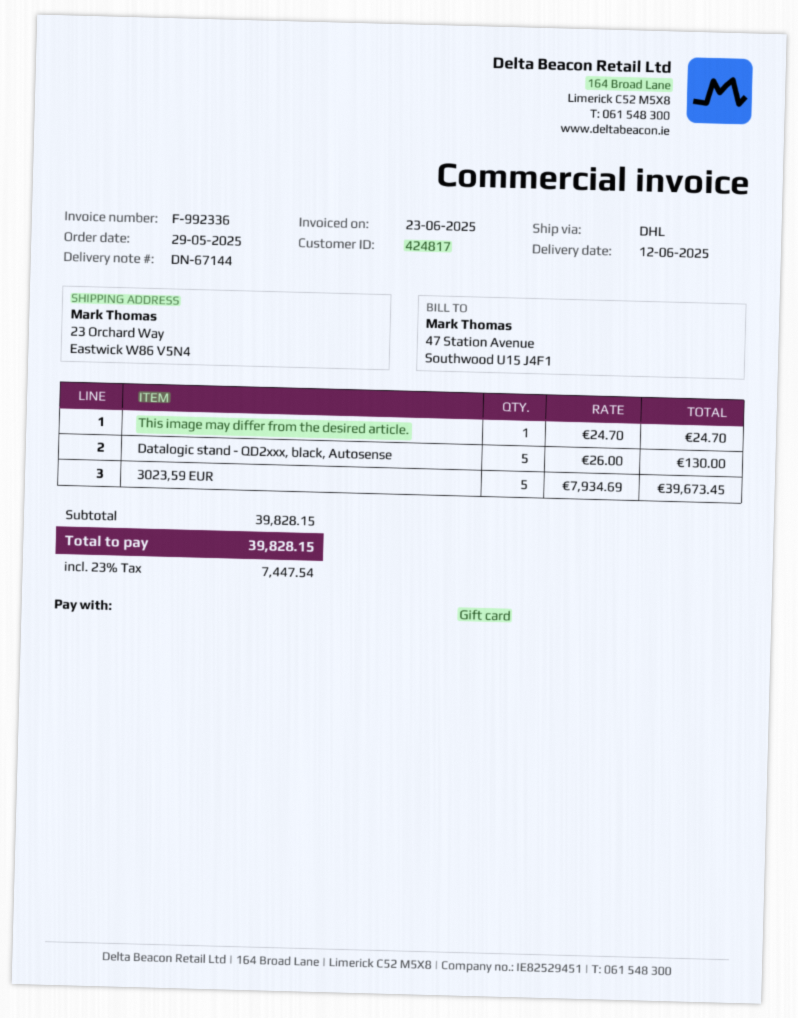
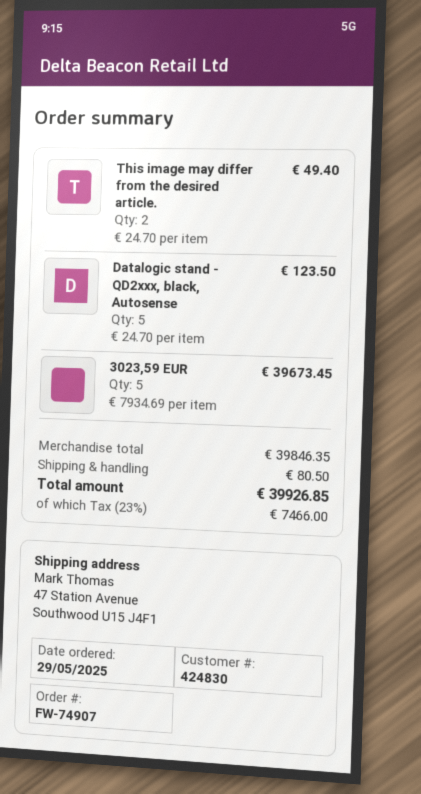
customer number: 424817 -> 424830
ship to: 23 Orchard Way, Eastwick W86 V5N4 -> 47 Station Avenue, Southwood U15 J4F1
This image may differ from the desired article.: 1 x 24.70 = 24.70 -> 2 x 24.70 = 49.40
Datalogic stand - QD2xxx, black, Autosense: 5 x 26.00 = 130.00 -> 5 x 24.70 = 123.50
subtotal: 39828.15 -> 39846.35
shipping: none -> 80.50
tax: 23% = 7447.54 -> 23% = 7466.00
total: 39828.15 -> 39926.85

